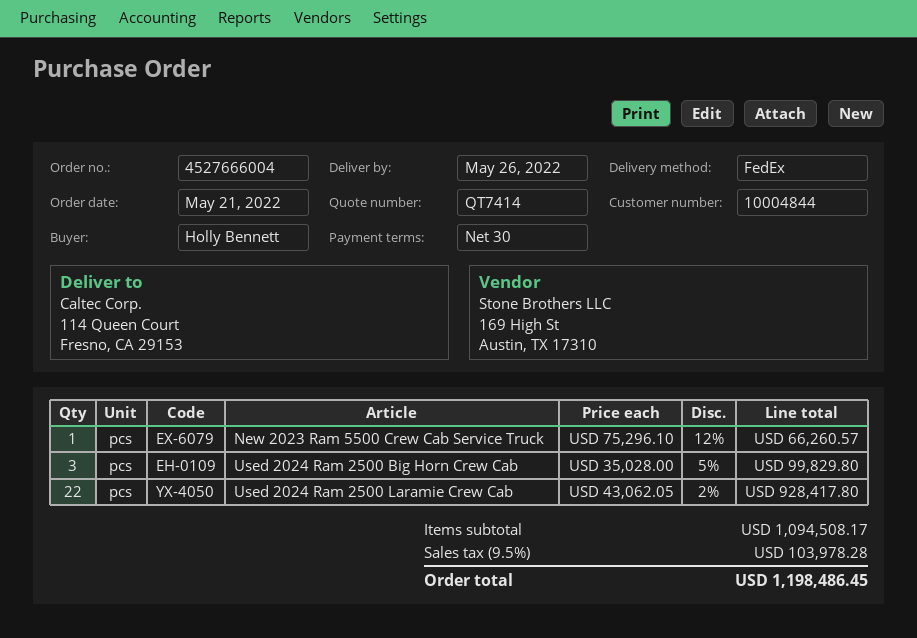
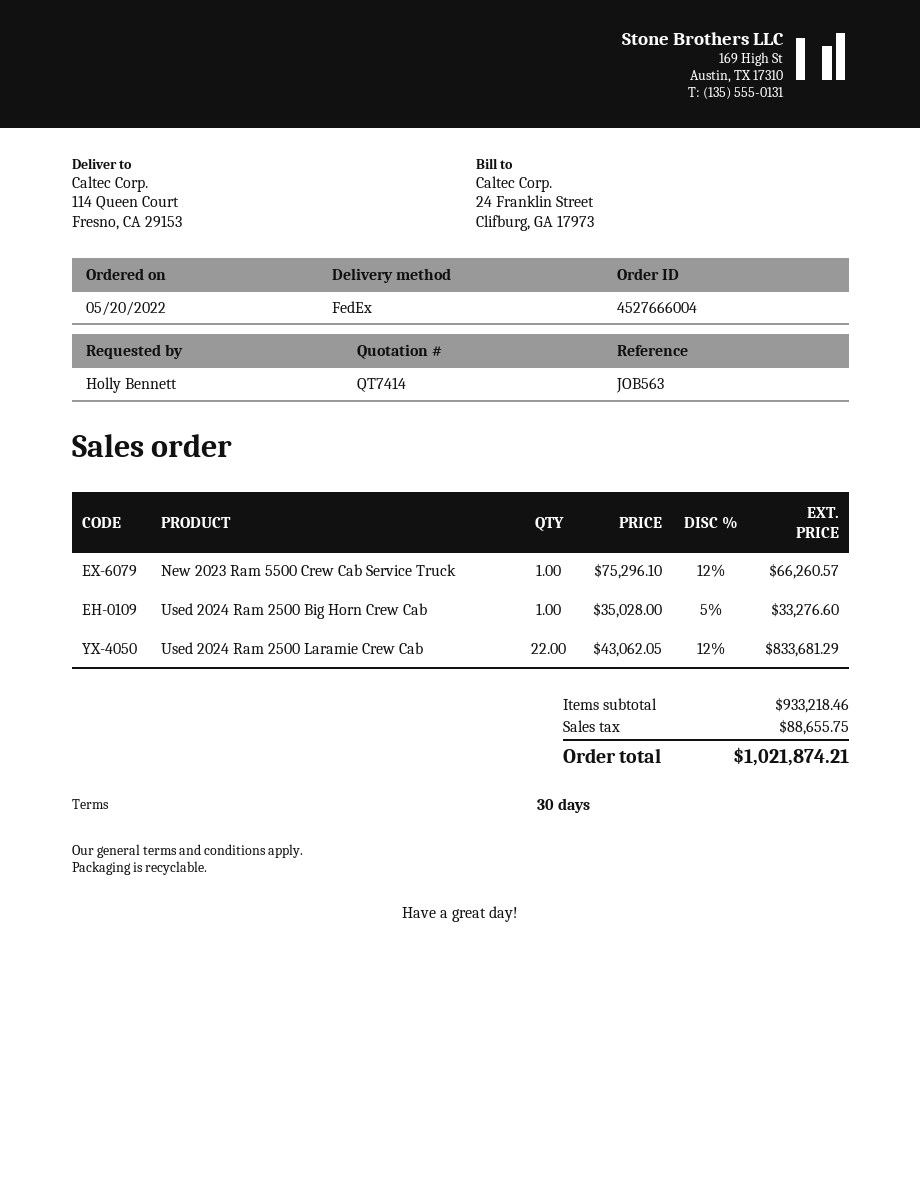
order date: 2022-05-21 -> 2022-05-20
Used 2024 Ram 2500 Big Horn Crew Cab: 3 x 35028.00 - 5% = 99829.80 -> 1 x 35028.00 - 5% = 33276.60
Used 2024 Ram 2500 Laramie Crew Cab: 22 x 43062.05 - 2% = 928417.80 -> 22 x 43062.05 - 12% = 833681.29
subtotal: 1094508.17 -> 933218.46
tax: 103978.28 -> 88655.75
total: 1198486.45 -> 1021874.21

